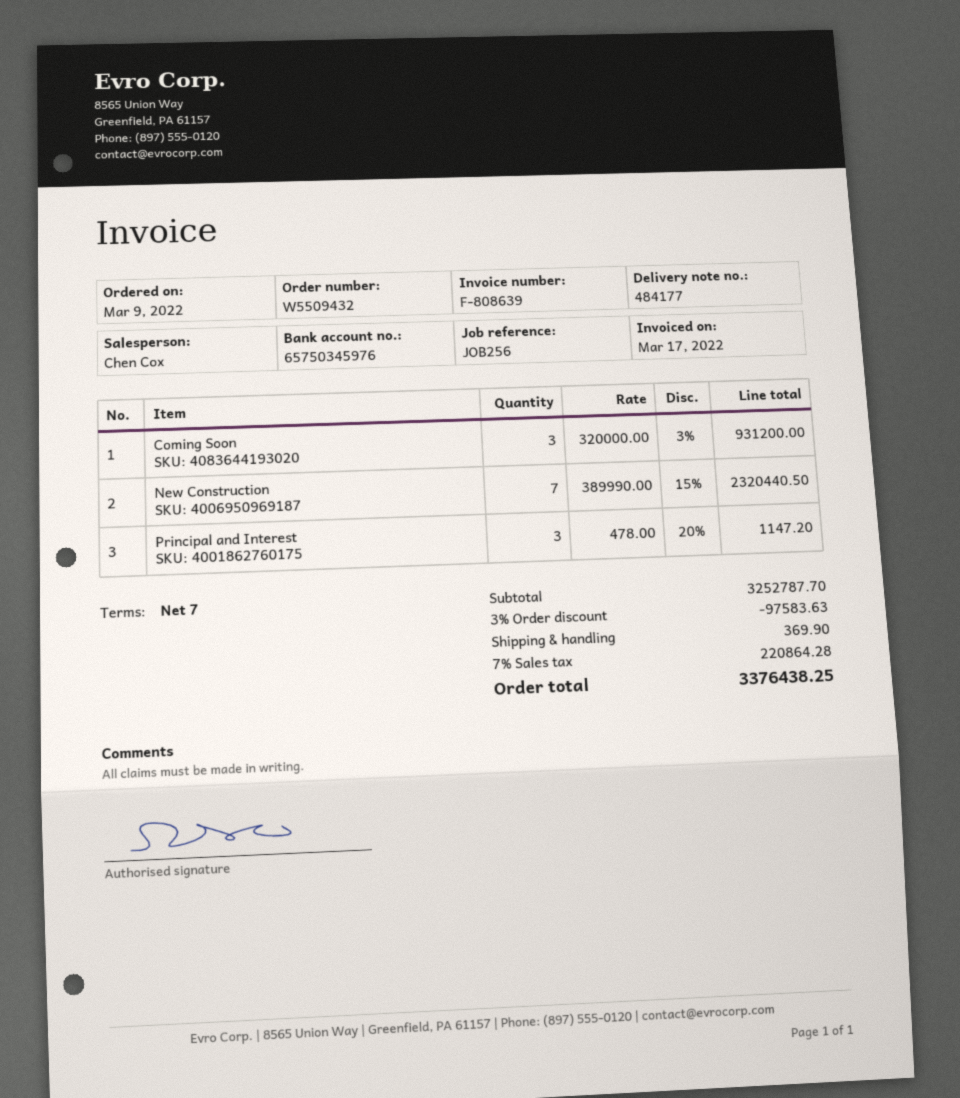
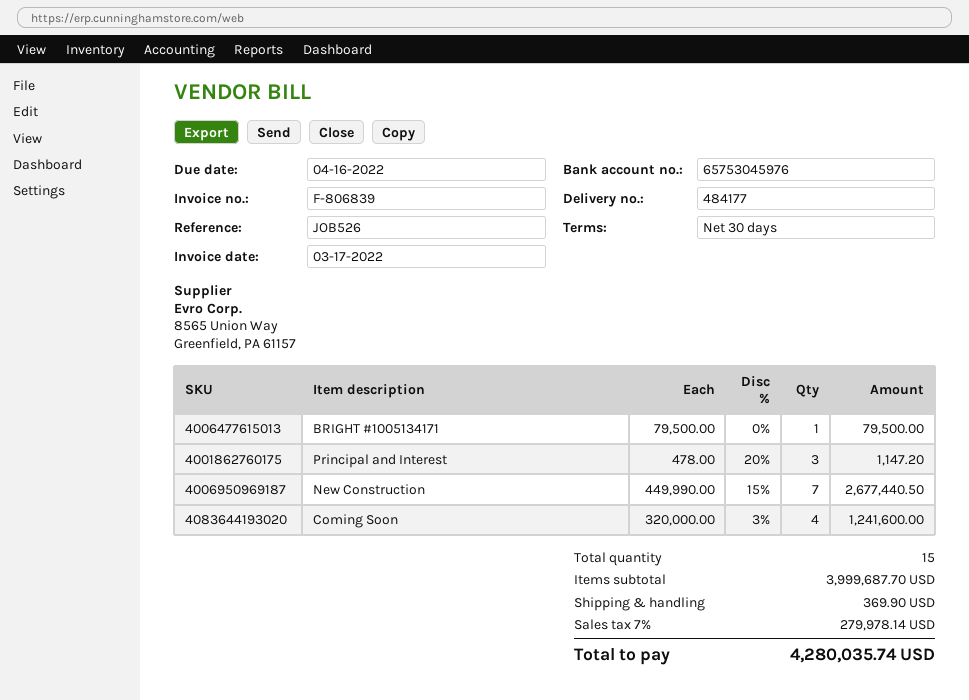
invoice number: F-808639 -> F-806839
payment terms: 7 days -> 30 days
reference: JOB256 -> JOB526
bank account: 65750345976 -> 65753045976
Coming Soon: 3 x 320000.00 - 3% = 931200.00 -> 4 x 320000.00 - 3% = 1241600.00
New Construction: 7 x 389990.00 - 15% = 2320440.50 -> 7 x 449990.00 - 15% = 2677440.50
BRIGHT #1005134171: none -> 1 x 79500.00 = 79500.00
subtotal: 3252787.70 -> 3999687.70
discount: 3% = 97583.63 -> none
tax: 7% = 220864.28 -> 7% = 279978.14
total: 3376438.25 -> 4280035.74

